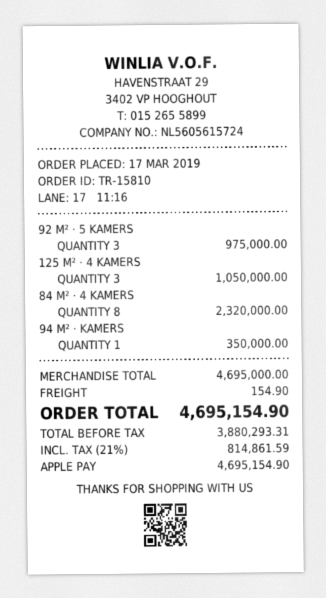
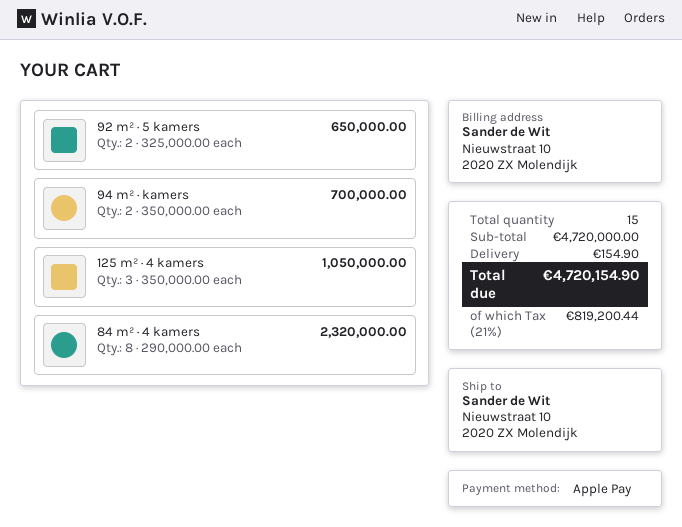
92 M² · 5 KAMERS: 3 for 975000.00 -> 2 for 650000.00
94 M² · KAMERS: 1 for 350000.00 -> 2 for 700000.00
subtotal: 4695000.00 -> 4720000.00
tax: 21% = 814861.59 -> 21% = 819200.44
total: 4695154.90 -> 4720154.90

